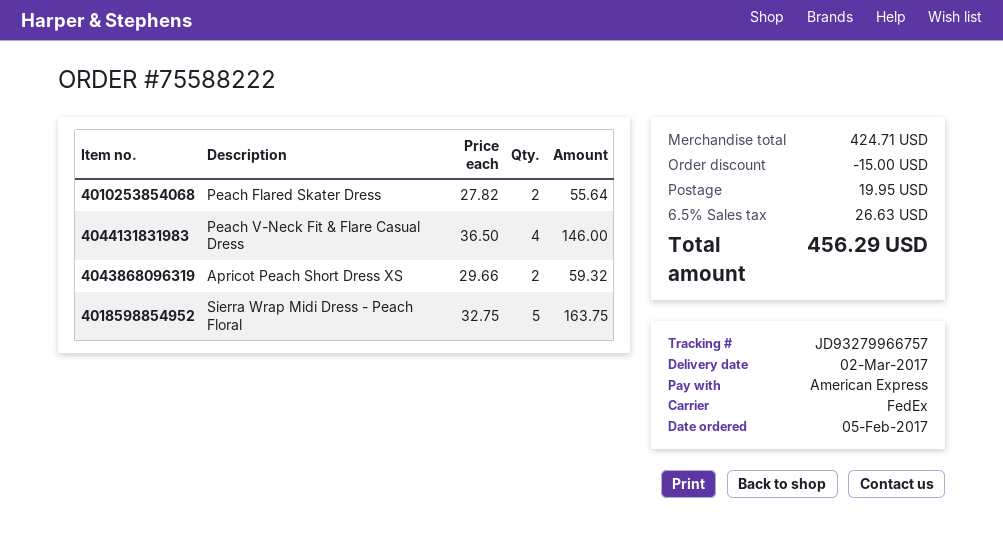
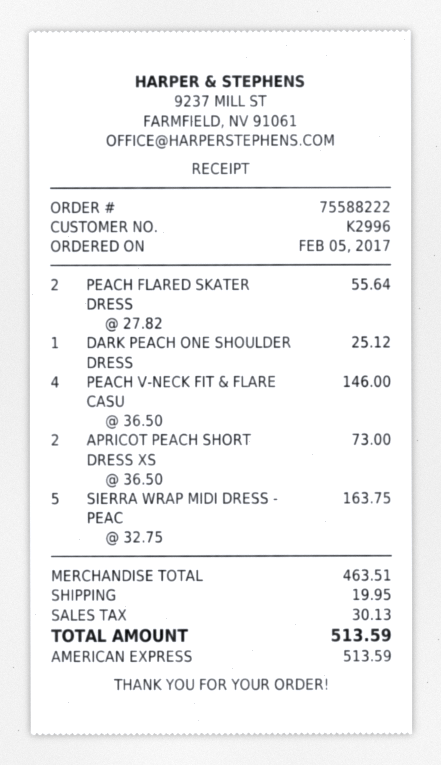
Apricot Peach Short Dress XS: 2 x 29.66 = 59.32 -> 2 x 36.50 = 73.00
DARK PEACH ONE SHOULDER DRESS: none -> 1 x 25.12 = 25.12
subtotal: 424.71 -> 463.51
discount: 15.00 -> none
tax: 26.63 -> 30.13
total: 456.29 -> 513.59

